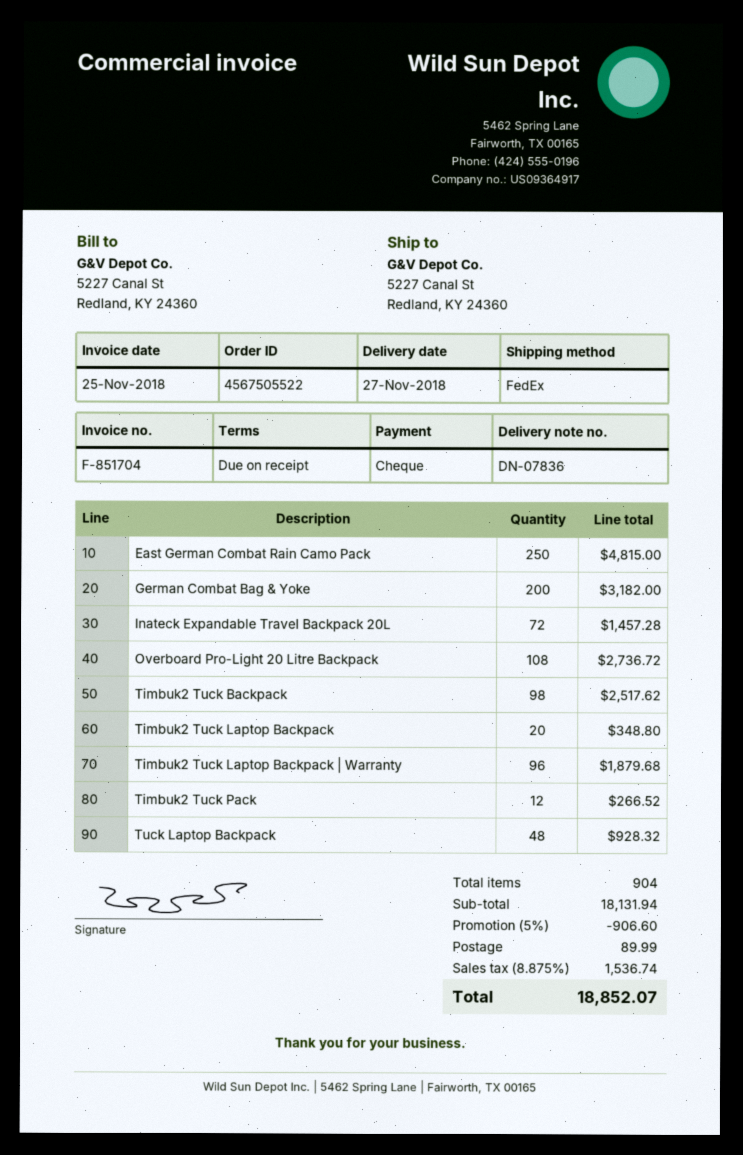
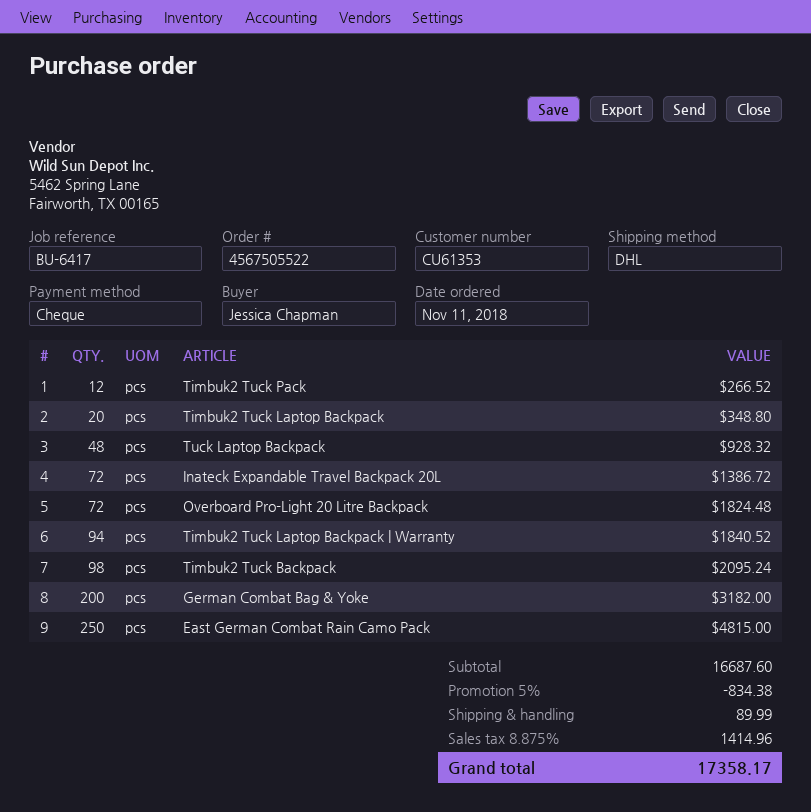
shipping method: FedEx -> DHL
Inateck Expandable Travel Backpack 20L: 72 for 1457.28 -> 72 for 1386.72
Overboard Pro-Light 20 Litre Backpack: 108 for 2736.72 -> 72 for 1824.48
Timbuk2 Tuck Backpack: 98 for 2517.62 -> 98 for 2095.24
Timbuk2 Tuck Laptop Backpack | Warranty: 96 for 1879.68 -> 94 for 1840.52
subtotal: 18131.94 -> 16687.60
discount: 5% = 906.60 -> 5% = 834.38
tax: 8.875% = 1536.74 -> 8.875% = 1414.96
total: 18852.07 -> 17358.17

